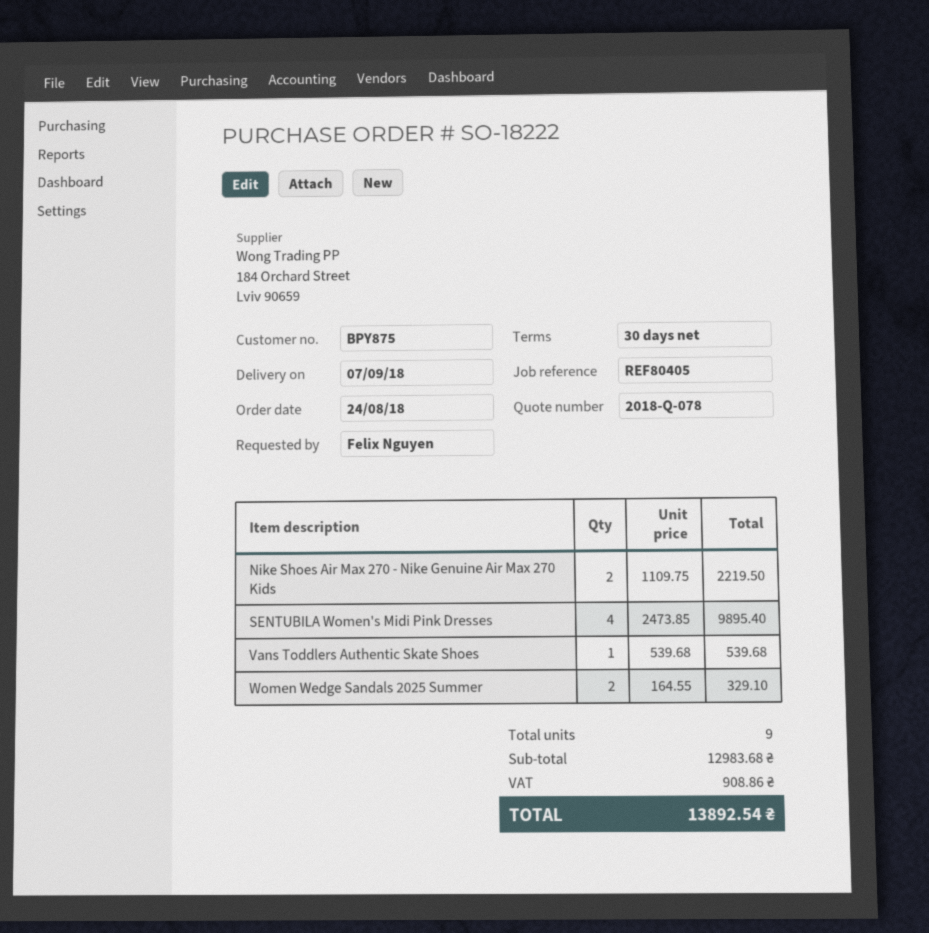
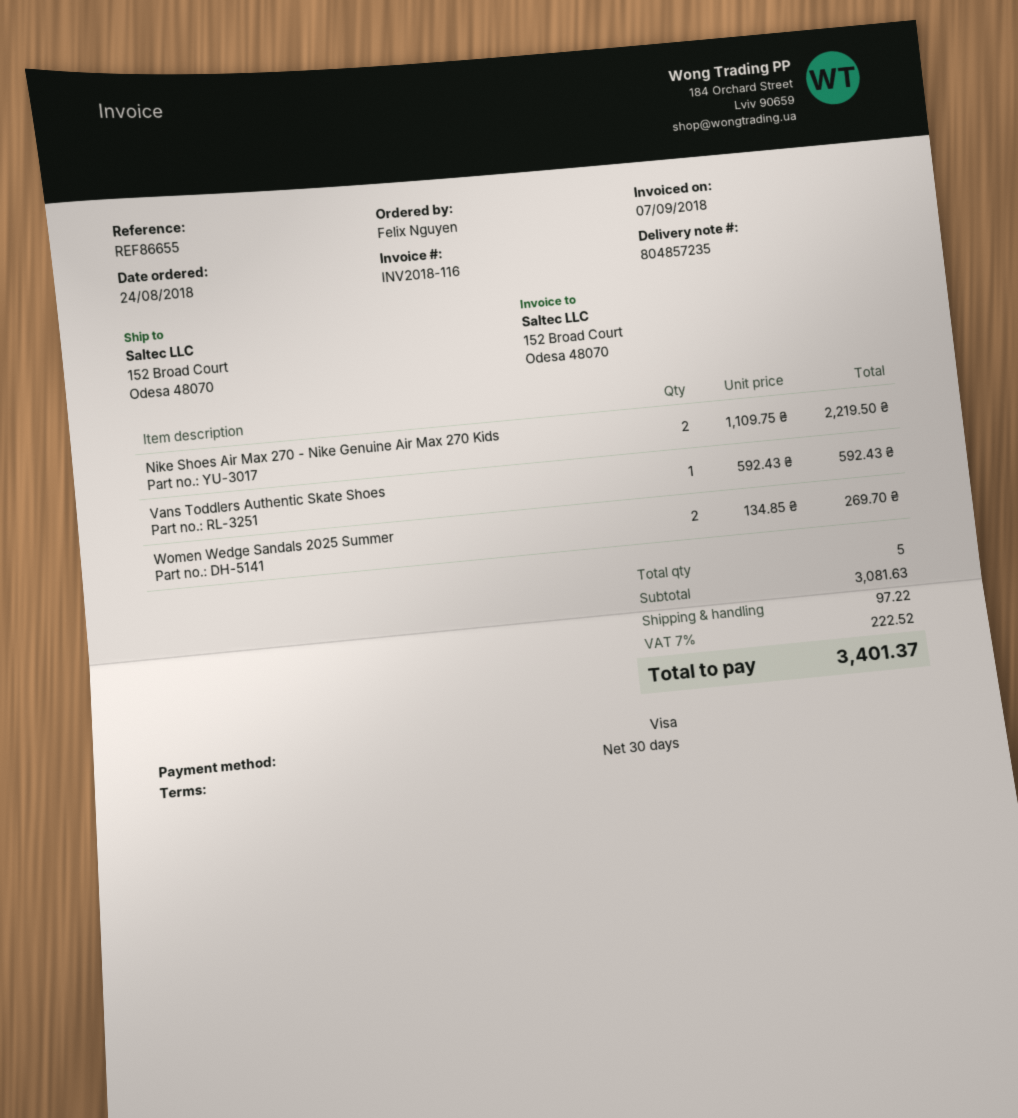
reference: REF80405 -> REF86655
SENTUBILA Women's Midi Pink Dresses: 4 x 2473.85 = 9895.40 -> none
Vans Toddlers Authentic Skate Shoes: 1 x 539.68 = 539.68 -> 1 x 592.43 = 592.43
Women Wedge Sandals 2025 Summer: 2 x 164.55 = 329.10 -> 2 x 134.85 = 269.70
total quantity: 9 -> 5
subtotal: 12983.68 -> 3081.63
shipping: none -> 97.22
tax: 908.86 -> 222.52
total: 13892.54 -> 3401.37

